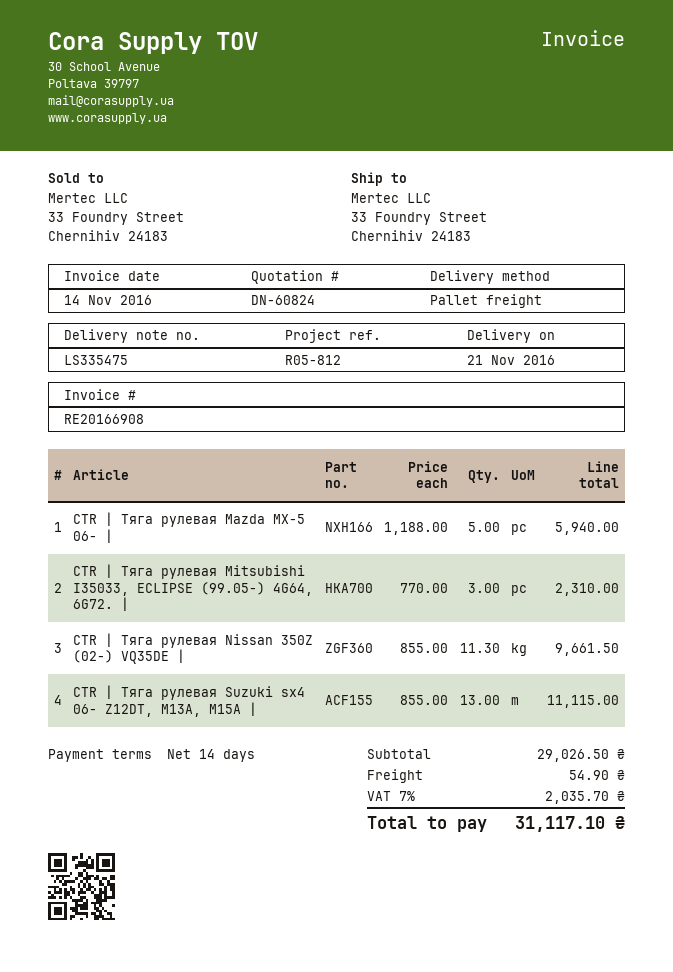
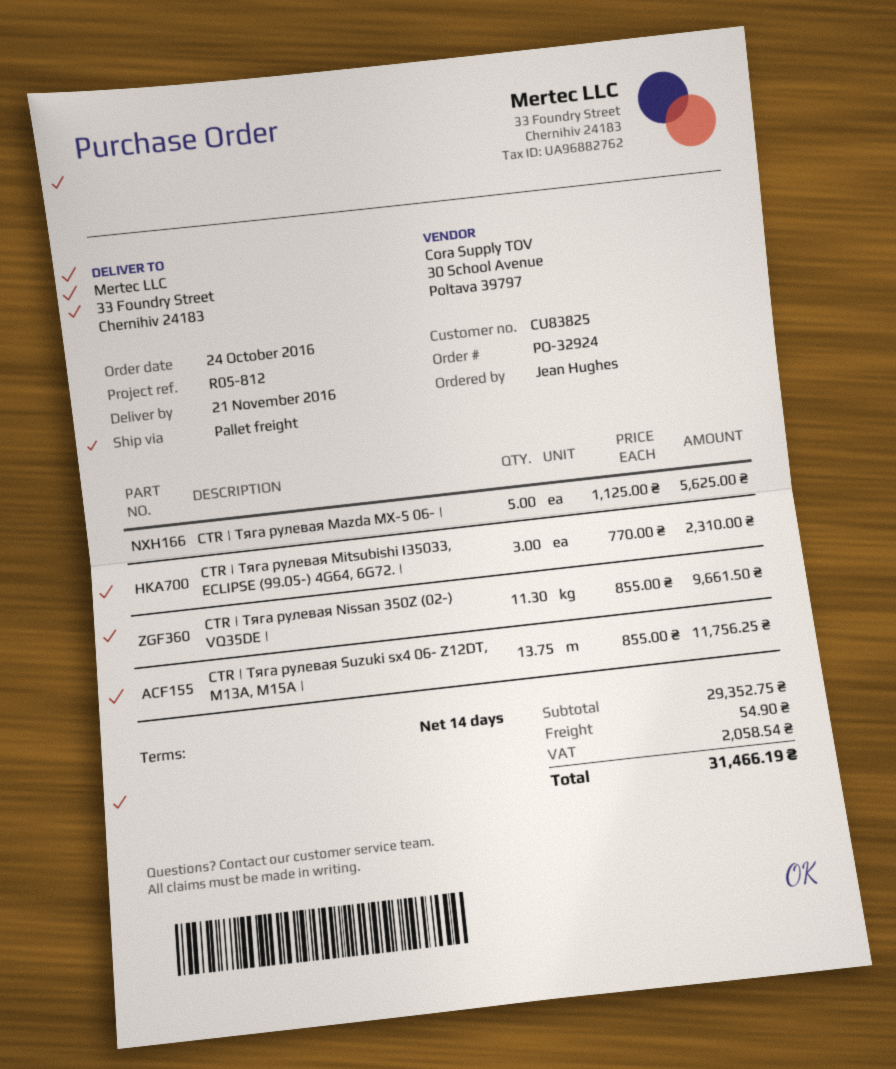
CTR | Тяга рулевая Mazda MX-5 06- |: 5 x 1188.00 = 5940.00 -> 5 x 1125.00 = 5625.00
CTR | Тяга рулевая Suzuki sx4 06- Z12DT, M13A, M15A |: 13 x 855.00 = 11115.00 -> 13.75 x 855.00 = 11756.25
subtotal: 29026.50 -> 29352.75
tax: 2035.70 -> 2058.54
total: 31117.10 -> 31466.19

